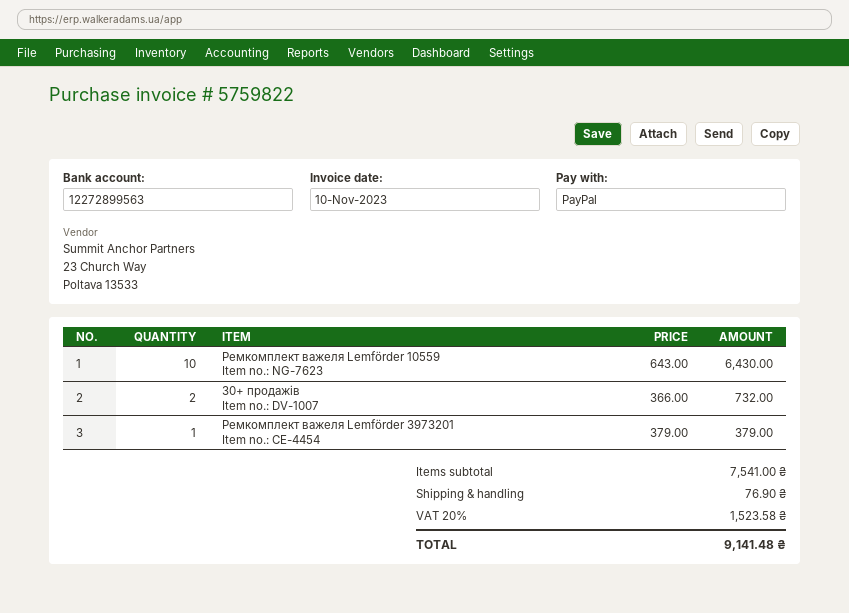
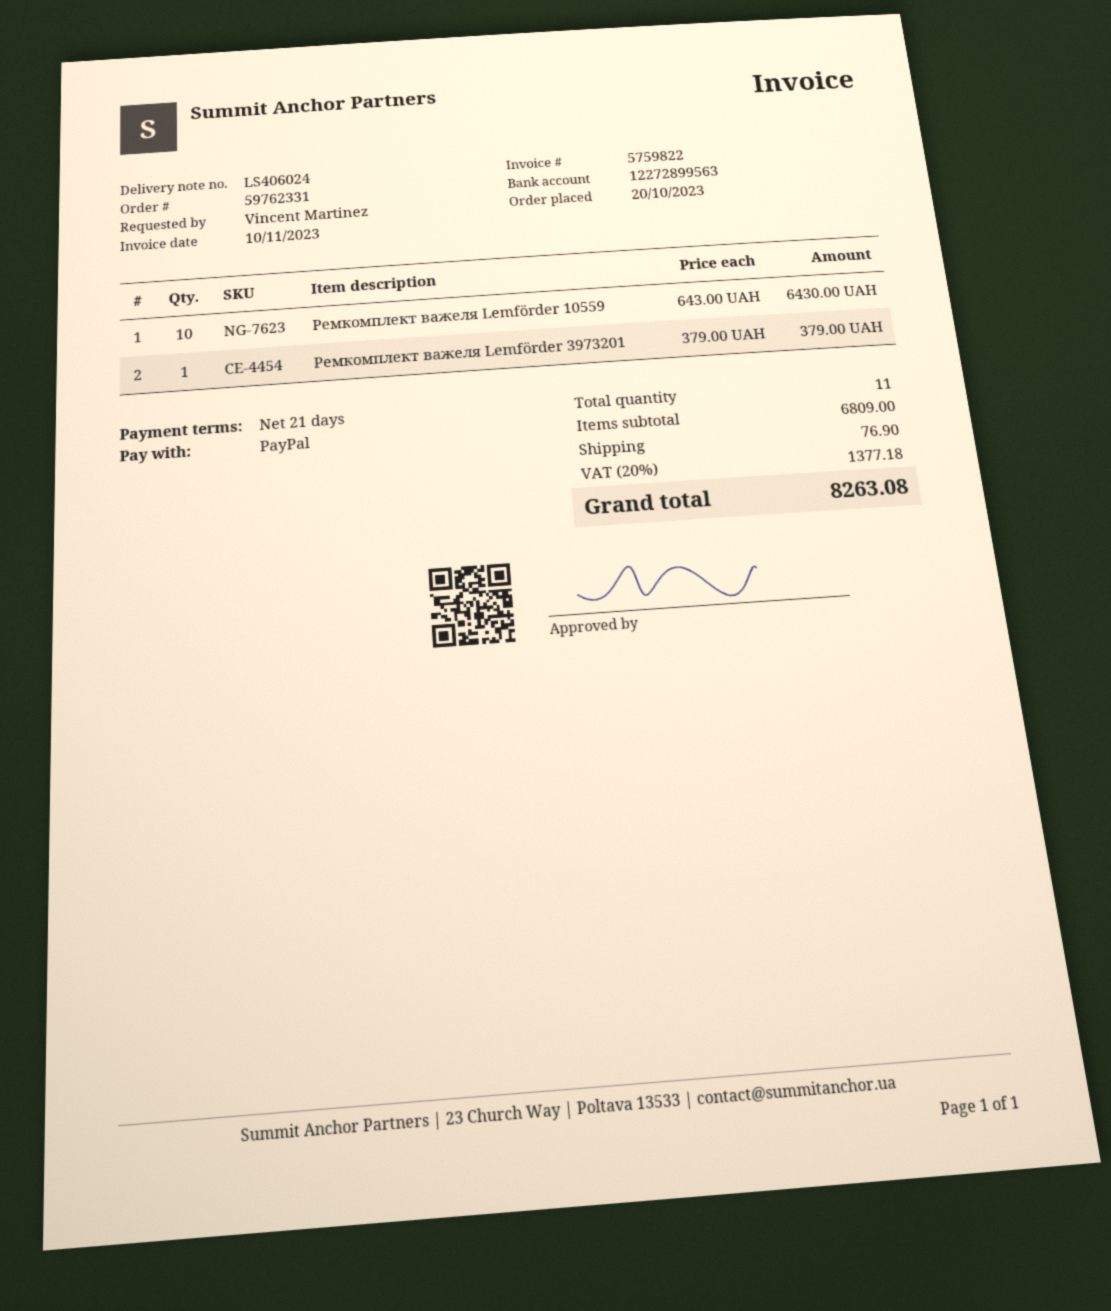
30+ продажів: 2 x 366.00 = 732.00 -> none
subtotal: 7541.00 -> 6809.00
tax: 20% = 1523.58 -> 20% = 1377.18
total: 9141.48 -> 8263.08

